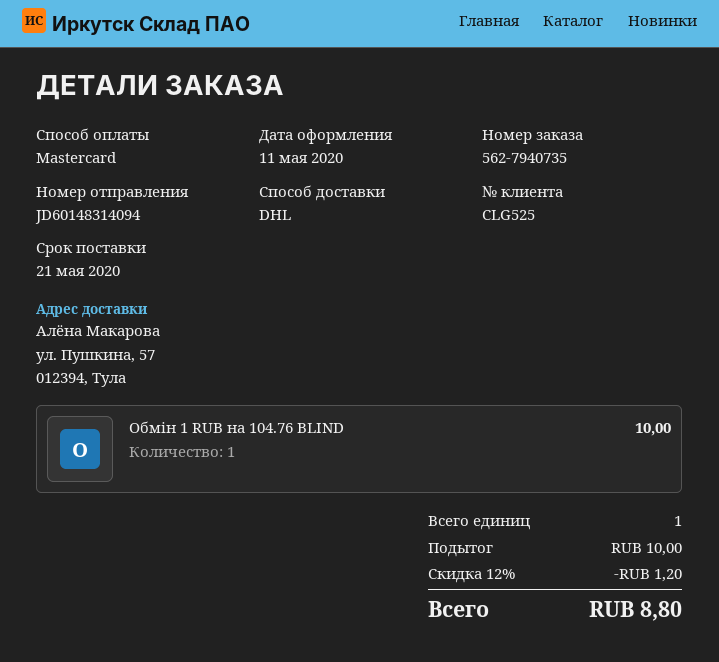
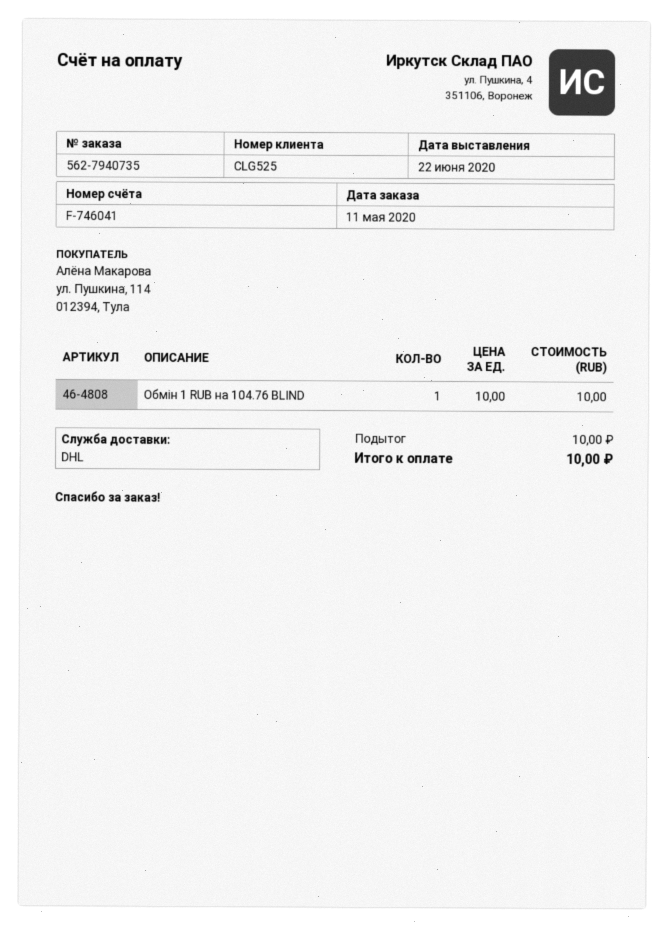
discount: 12% = 1.20 -> none
total: 8.80 -> 10.00

